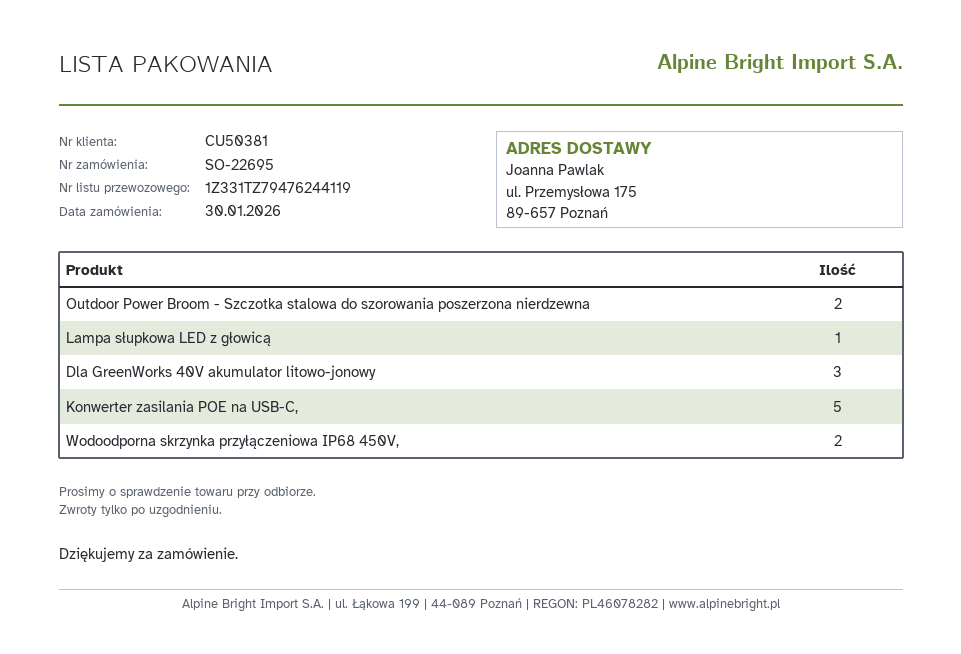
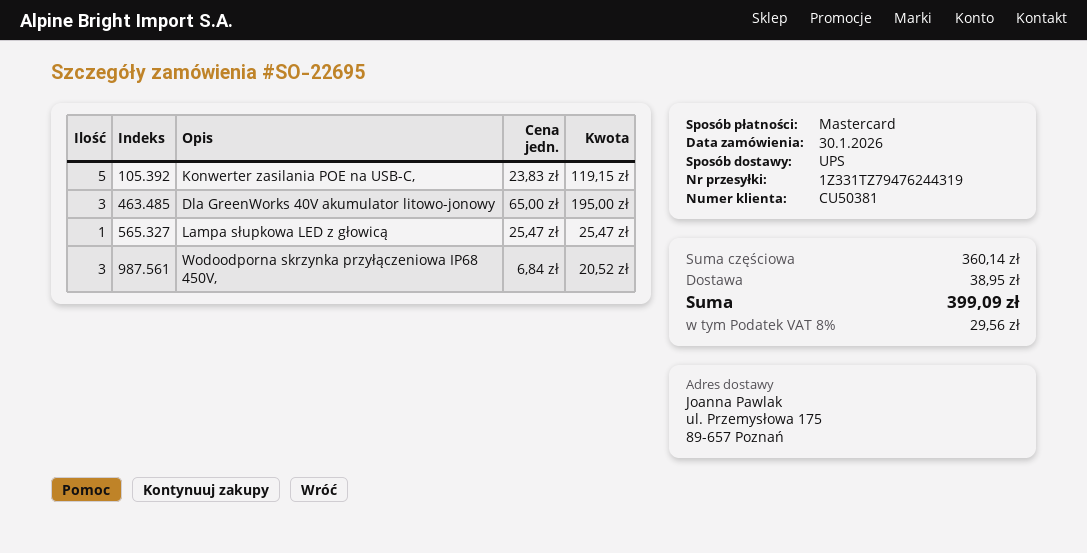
tracking number: 1Z331TZ79476244119 -> 1Z331TZ79476244319
Outdoor Power Broom - Szczotka stalowa do szorowania poszerzona nierdzewna: 2 -> none
Wodoodporna skrzynka przyłączeniowa IP68 450V,: 2 -> 3

